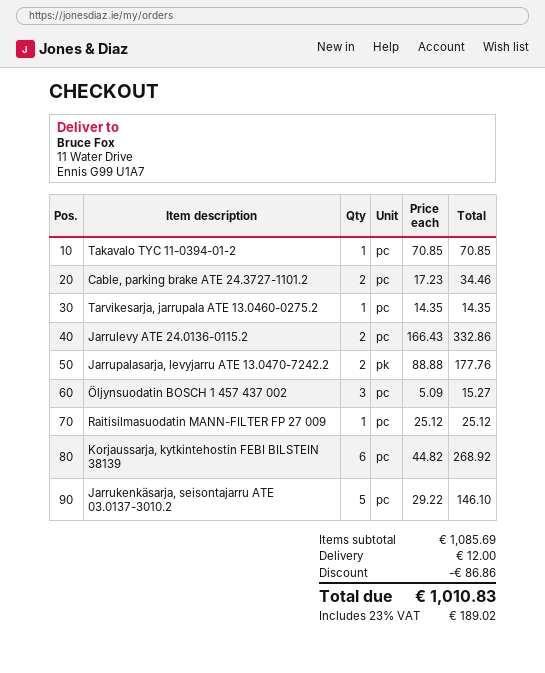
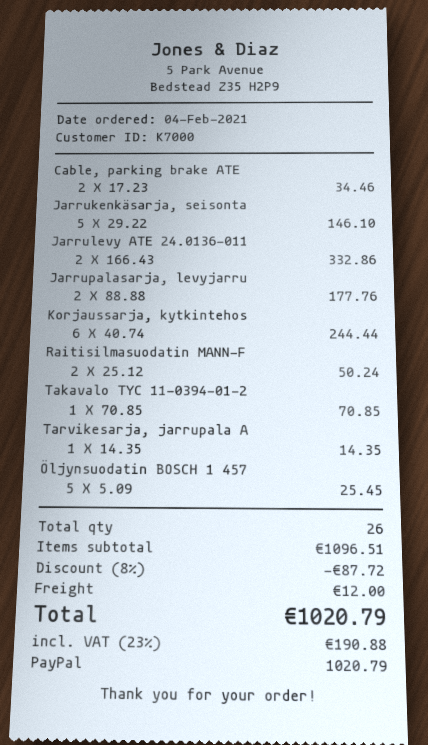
Öljynsuodatin BOSCH 1 457 437 002: 3 x 5.09 = 15.27 -> 5 x 5.09 = 25.45
Raitisilmasuodatin MANN-FILTER FP 27 009: 1 x 25.12 = 25.12 -> 2 x 25.12 = 50.24
Korjaussarja, kytkintehostin FEBI BILSTEIN 38139: 6 x 44.82 = 268.92 -> 6 x 40.74 = 244.44
subtotal: 1085.69 -> 1096.51
discount: 86.86 -> 87.72
tax: 23% = 189.02 -> 23% = 190.88
total: 1010.83 -> 1020.79

